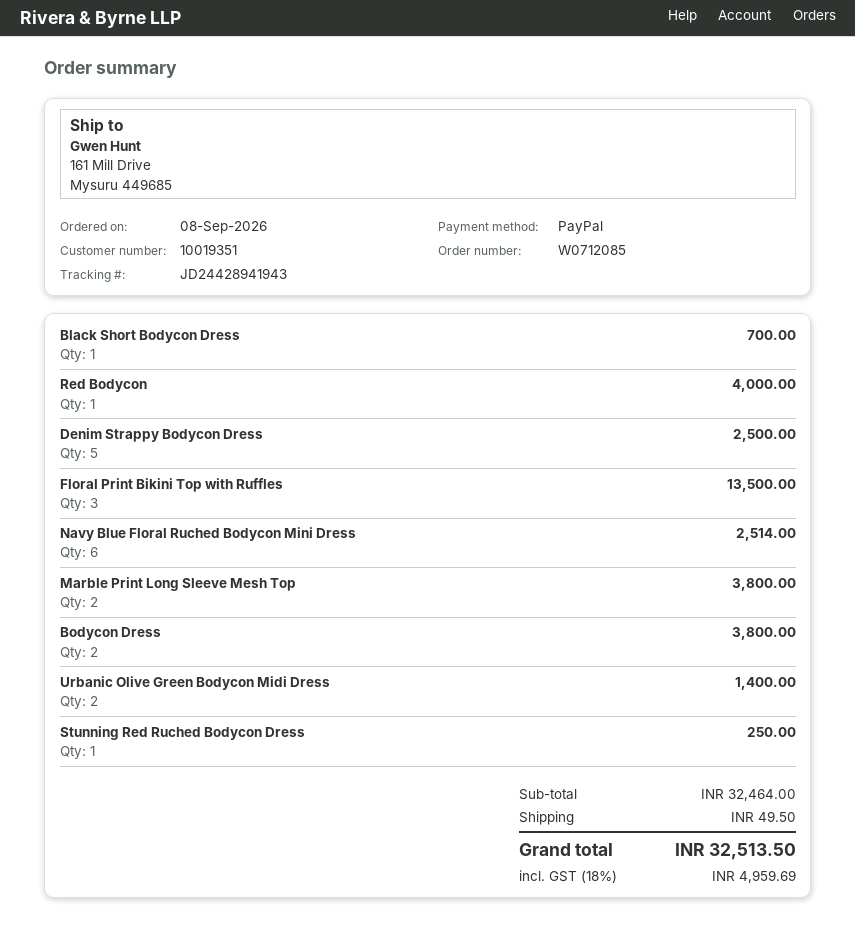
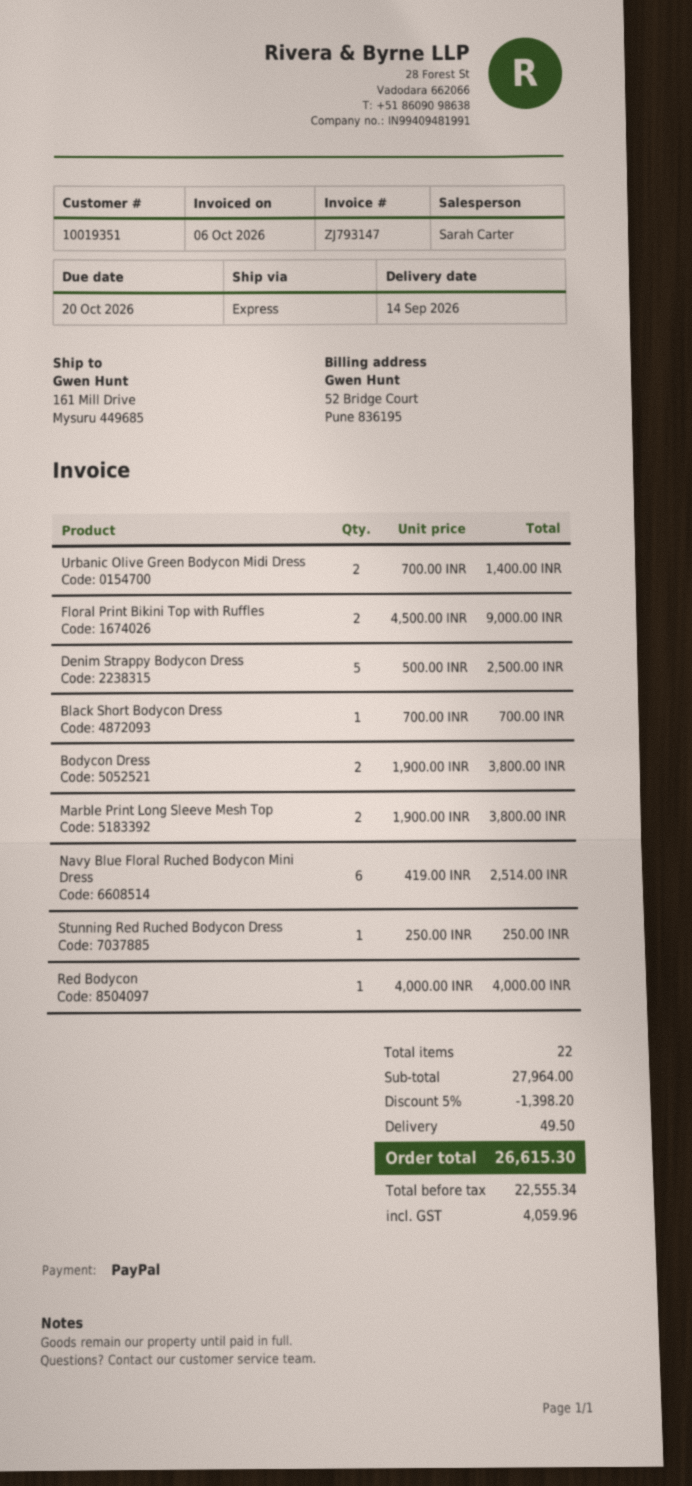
Floral Print Bikini Top with Ruffles: 3 for 13500.00 -> 2 for 9000.00
subtotal: 32464.00 -> 27964.00
discount: none -> 5% = 1398.20
tax: 4959.69 -> 4059.96
total: 32513.50 -> 26615.30

